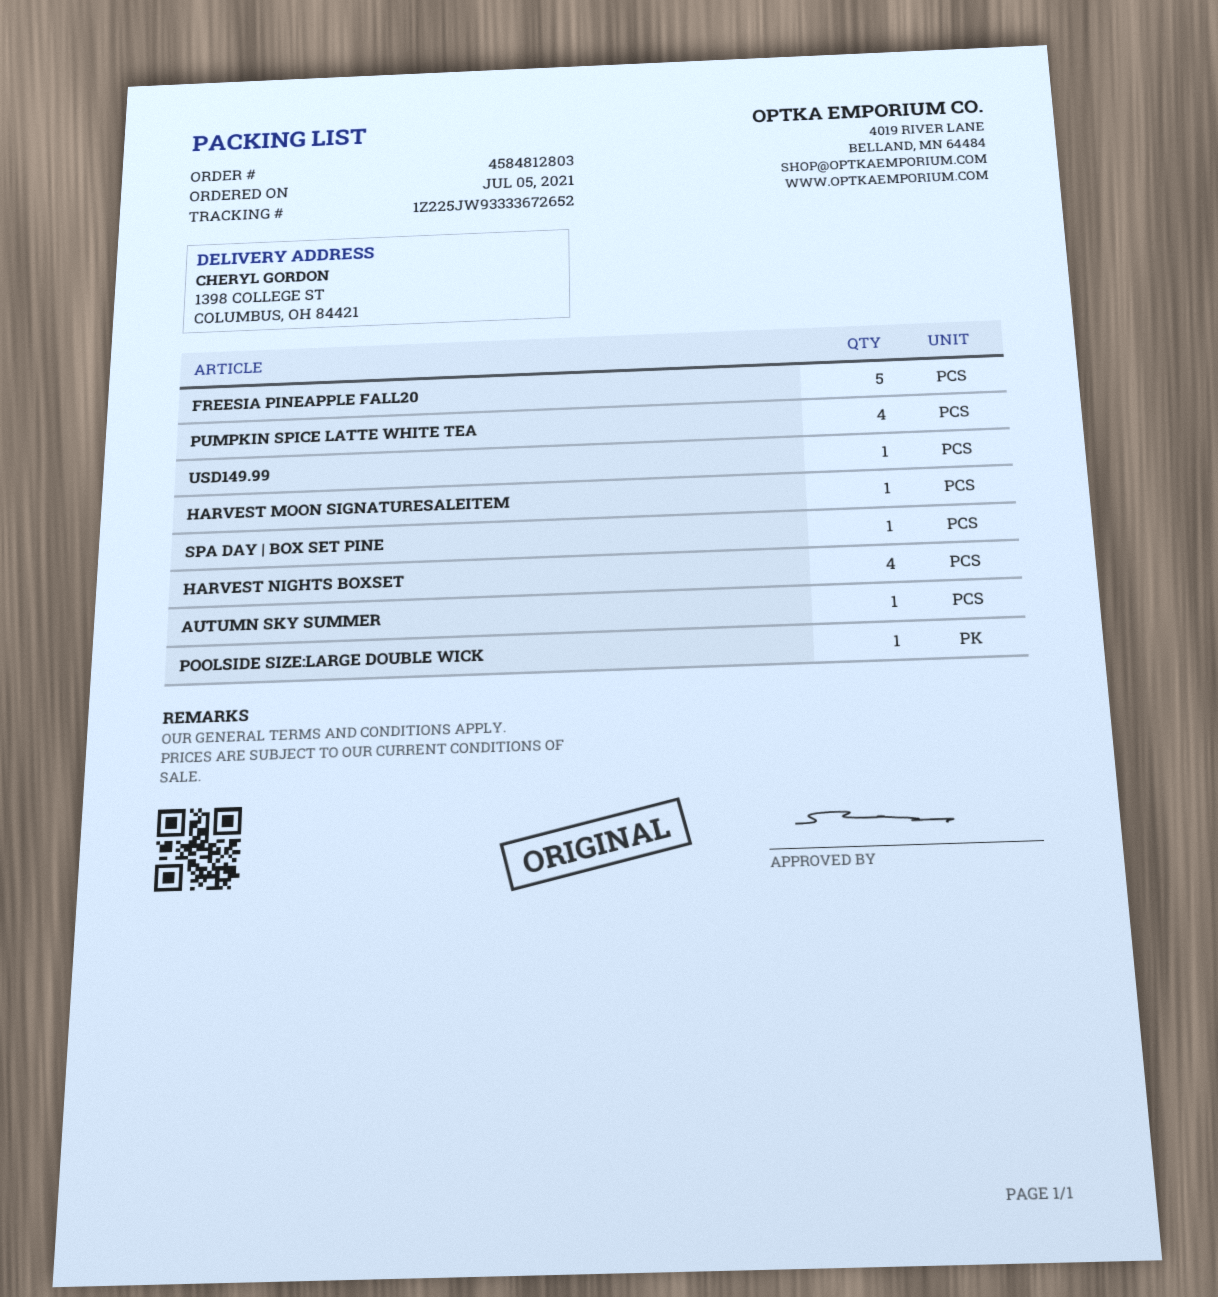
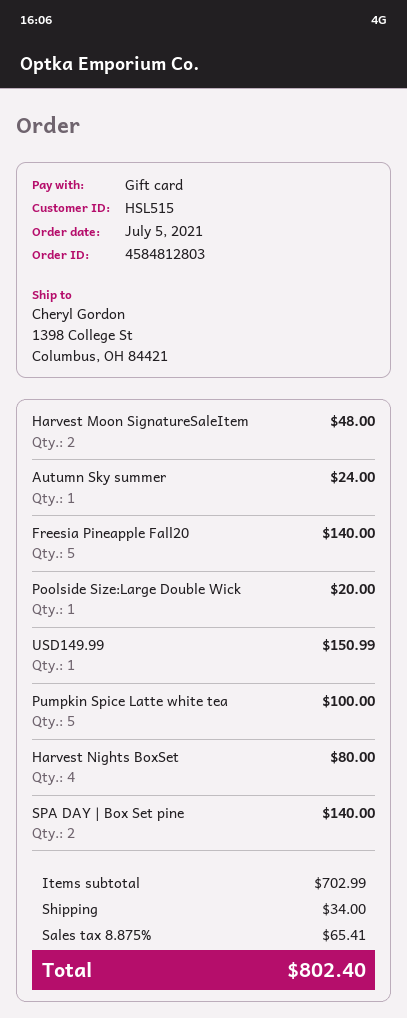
PUMPKIN SPICE LATTE WHITE TEA: 4 -> 5
HARVEST MOON SIGNATURESALEITEM: 1 -> 2
SPA DAY | BOX SET PINE: 1 -> 2

